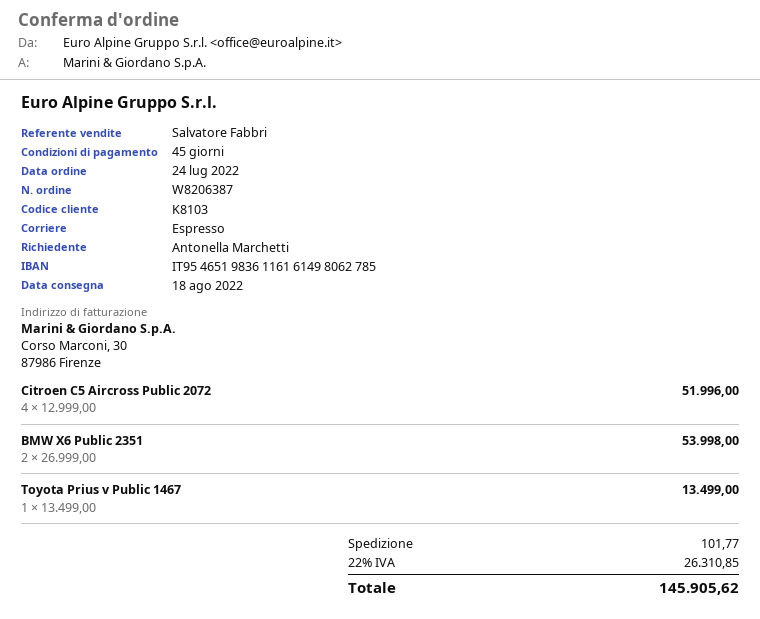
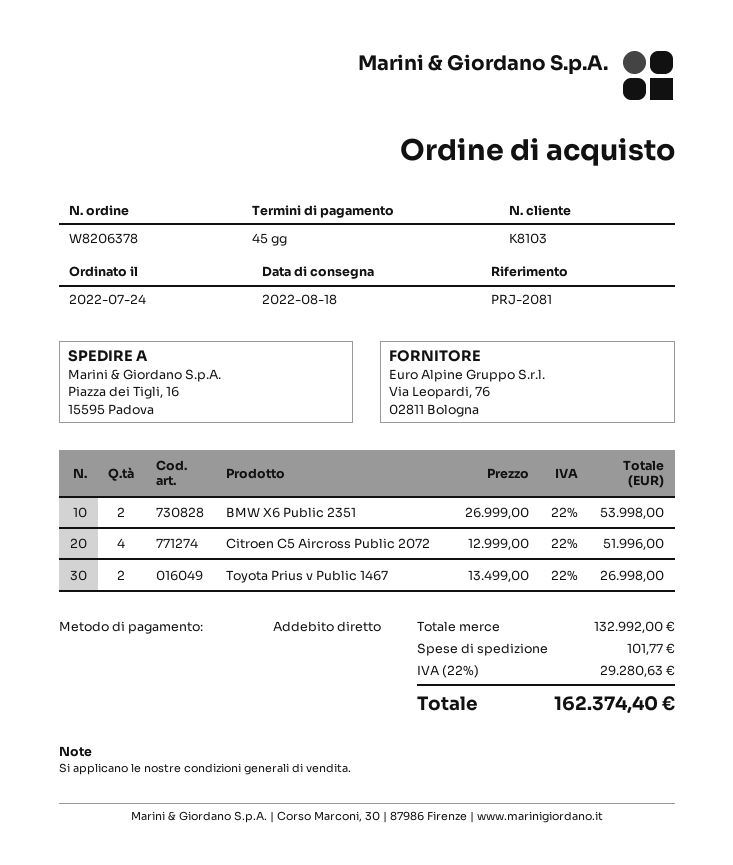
order number: W8206387 -> W8206378
Toyota Prius v Public 1467: 1 x 13499.00 = 13499.00 -> 2 x 13499.00 = 26998.00
tax: 22% = 26310.85 -> 22% = 29280.63
total: 145905.62 -> 162374.40

